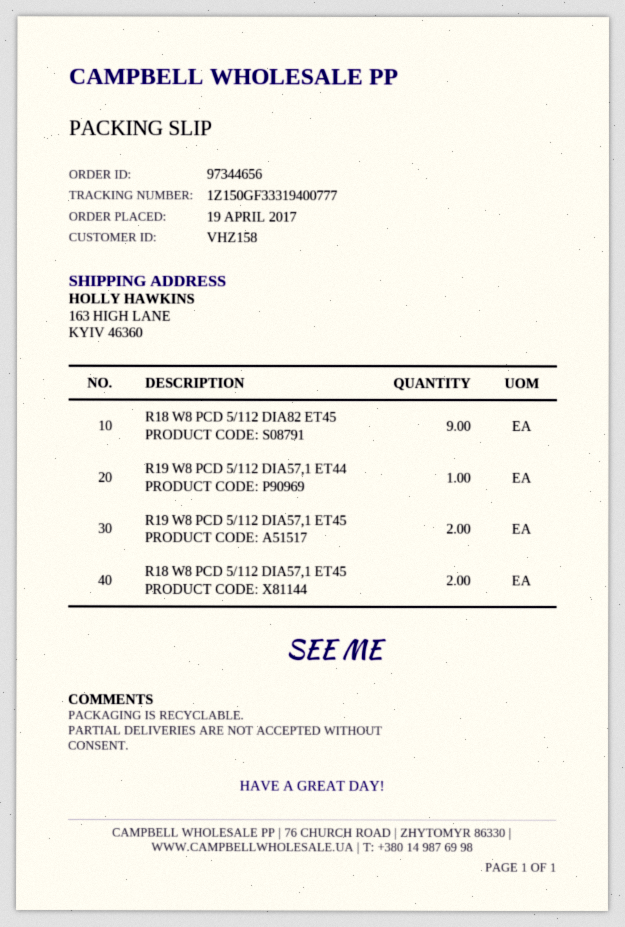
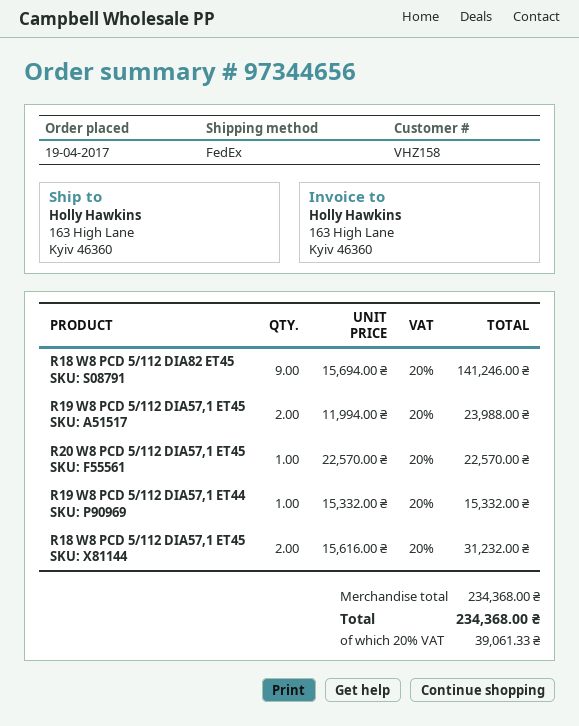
R20 W8 PCD 5/112 DIA57,1 ET45: none -> 1

